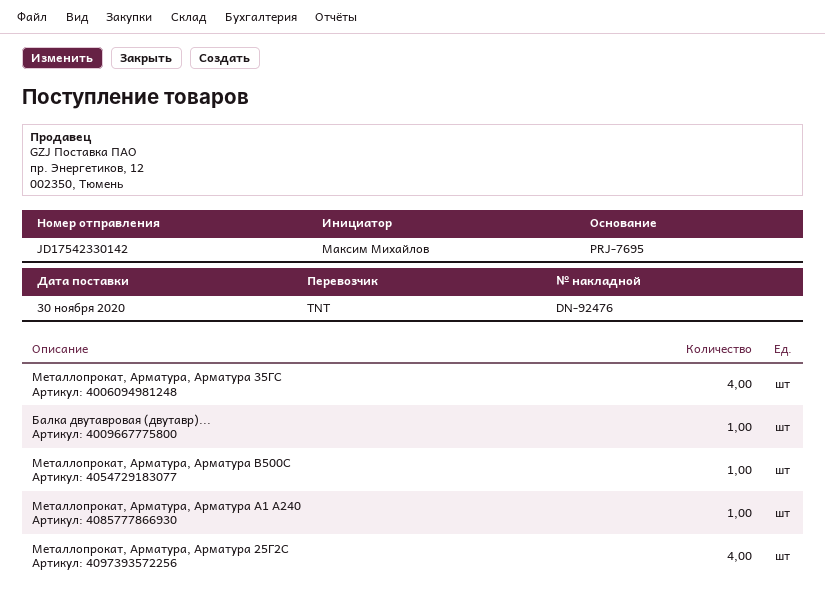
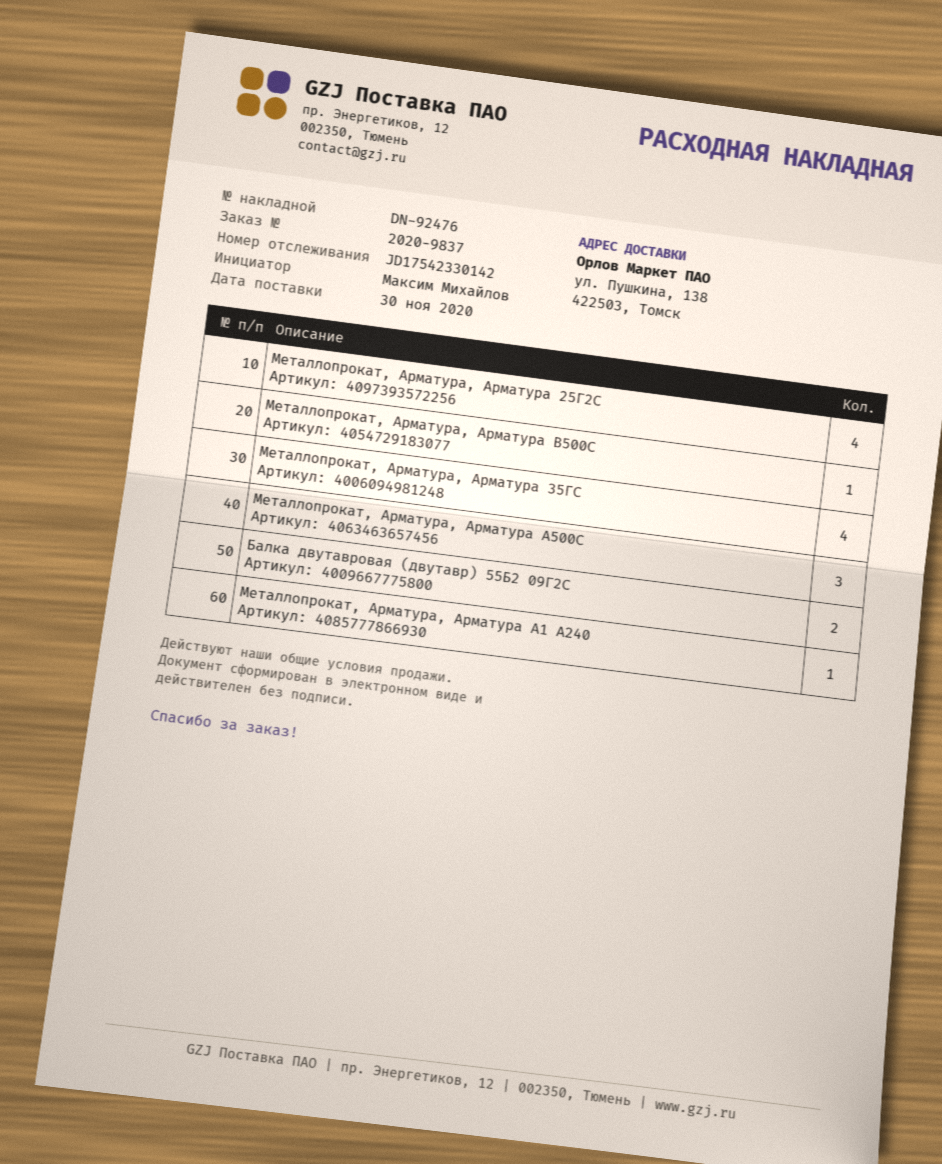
Балка двутавровая (двутавр)...: 1 -> 2
Металлопрокат, Арматура, Арматура А500С: none -> 3

